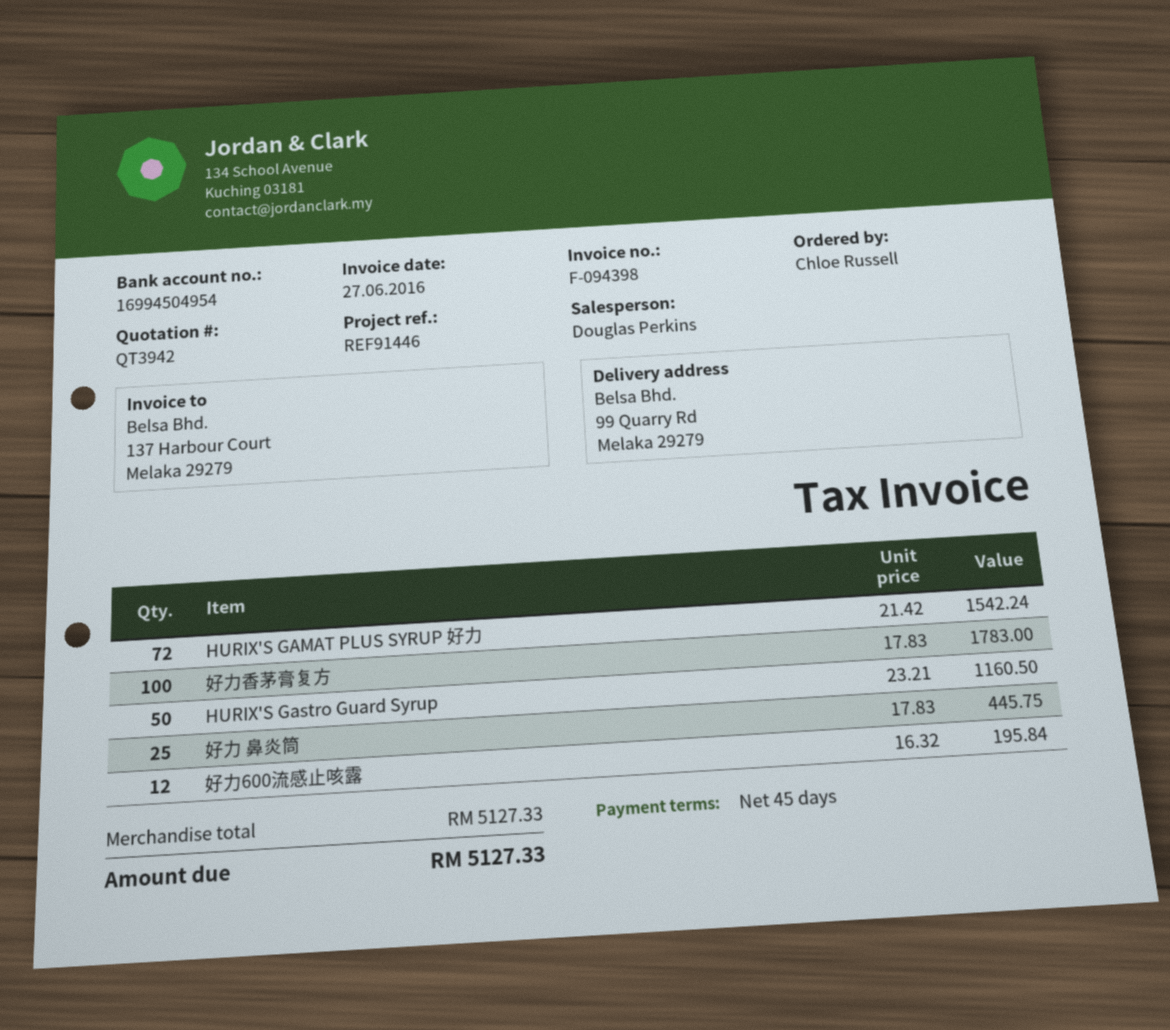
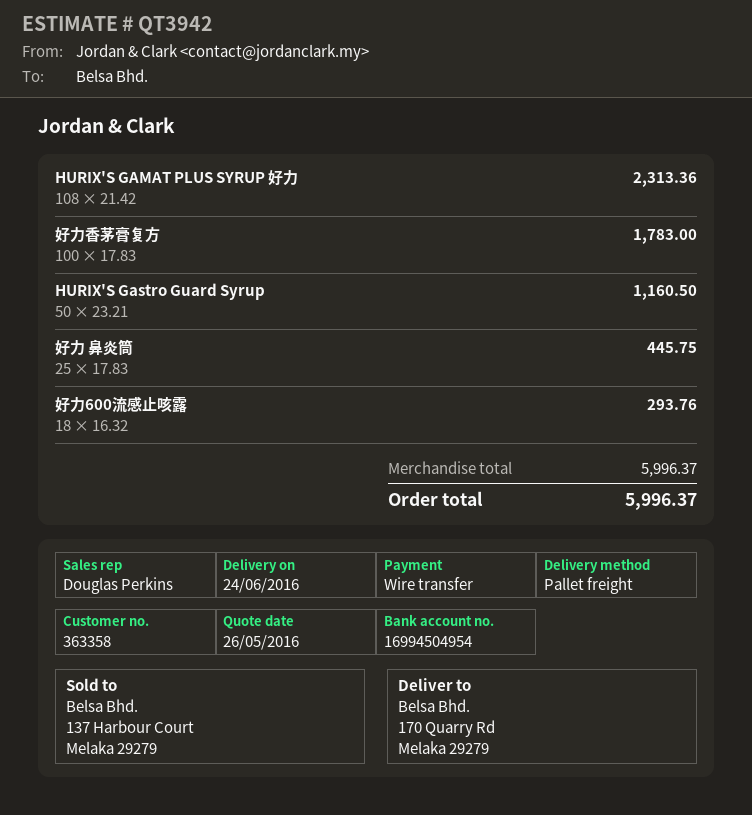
ship to: 99 Quarry Rd, Melaka 29279 -> 170 Quarry Rd, Melaka 29279
HURIX'S GAMAT PLUS SYRUP 好力: 72 x 21.42 = 1542.24 -> 108 x 21.42 = 2313.36
好力600流感止咳露: 12 x 16.32 = 195.84 -> 18 x 16.32 = 293.76
subtotal: 5127.33 -> 5996.37
total: 5127.33 -> 5996.37

